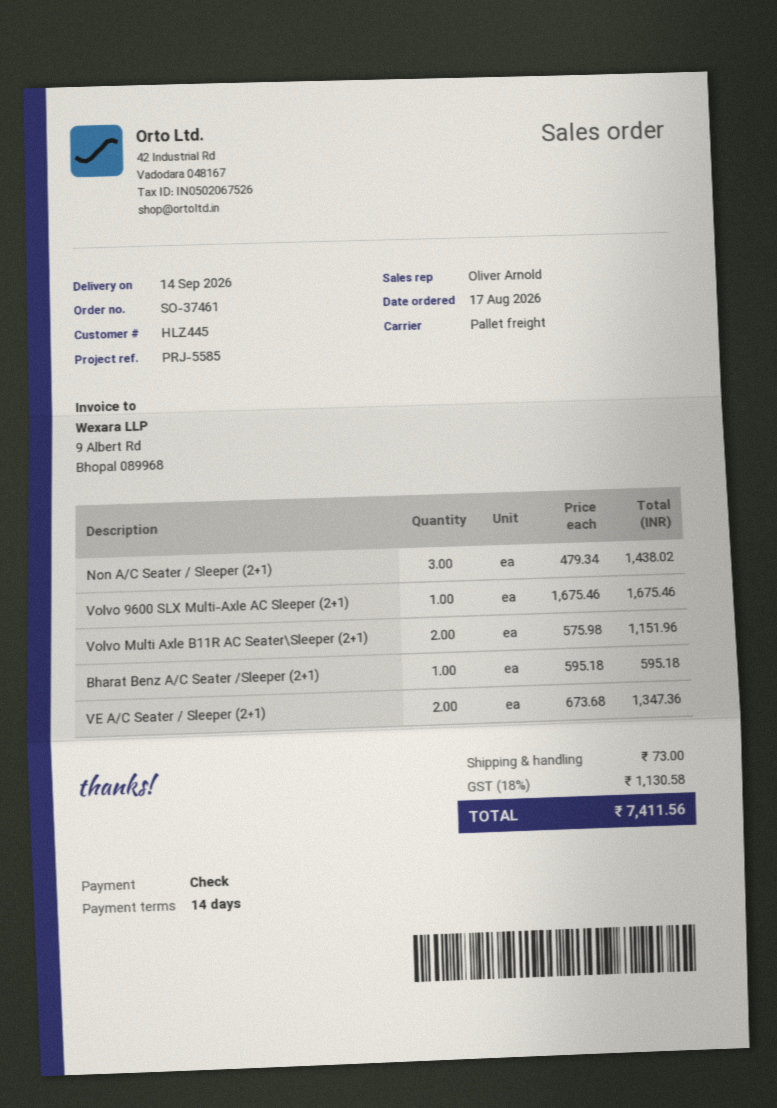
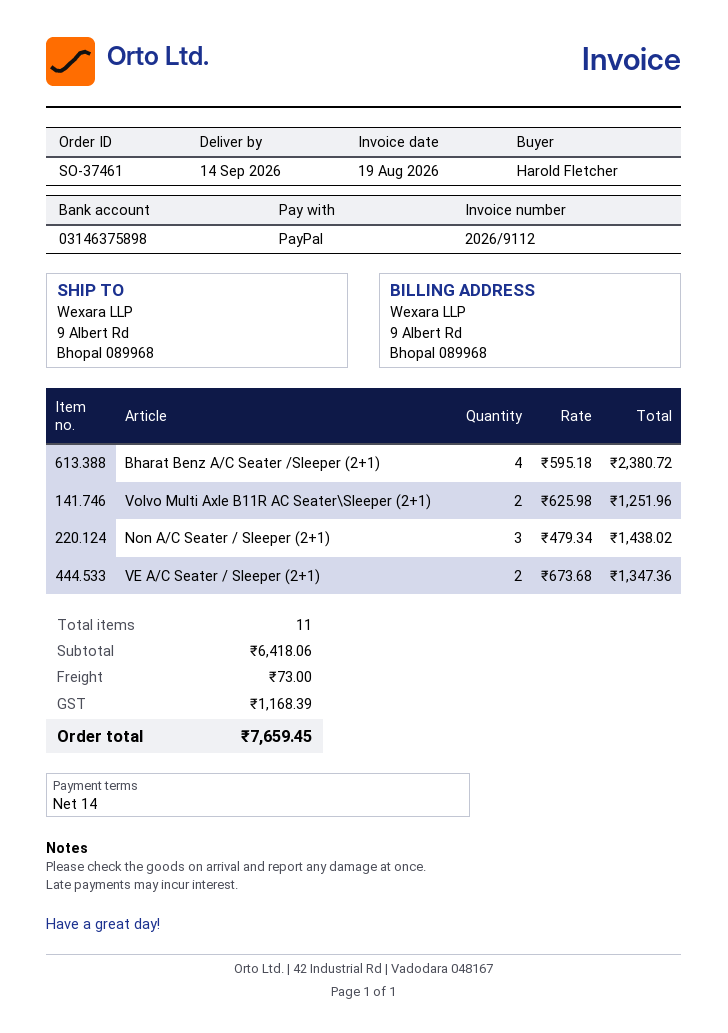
payment method: cheque -> PayPal
Volvo 9600 SLX Multi-Axle AC Sleeper (2+1): 1 x 1675.46 = 1675.46 -> none
Volvo Multi Axle B11R AC Seater\Sleeper (2+1): 2 x 575.98 = 1151.96 -> 2 x 625.98 = 1251.96
Bharat Benz A/C Seater /Sleeper (2+1): 1 x 595.18 = 595.18 -> 4 x 595.18 = 2380.72
tax: 1130.58 -> 1168.39
total: 7411.56 -> 7659.45

